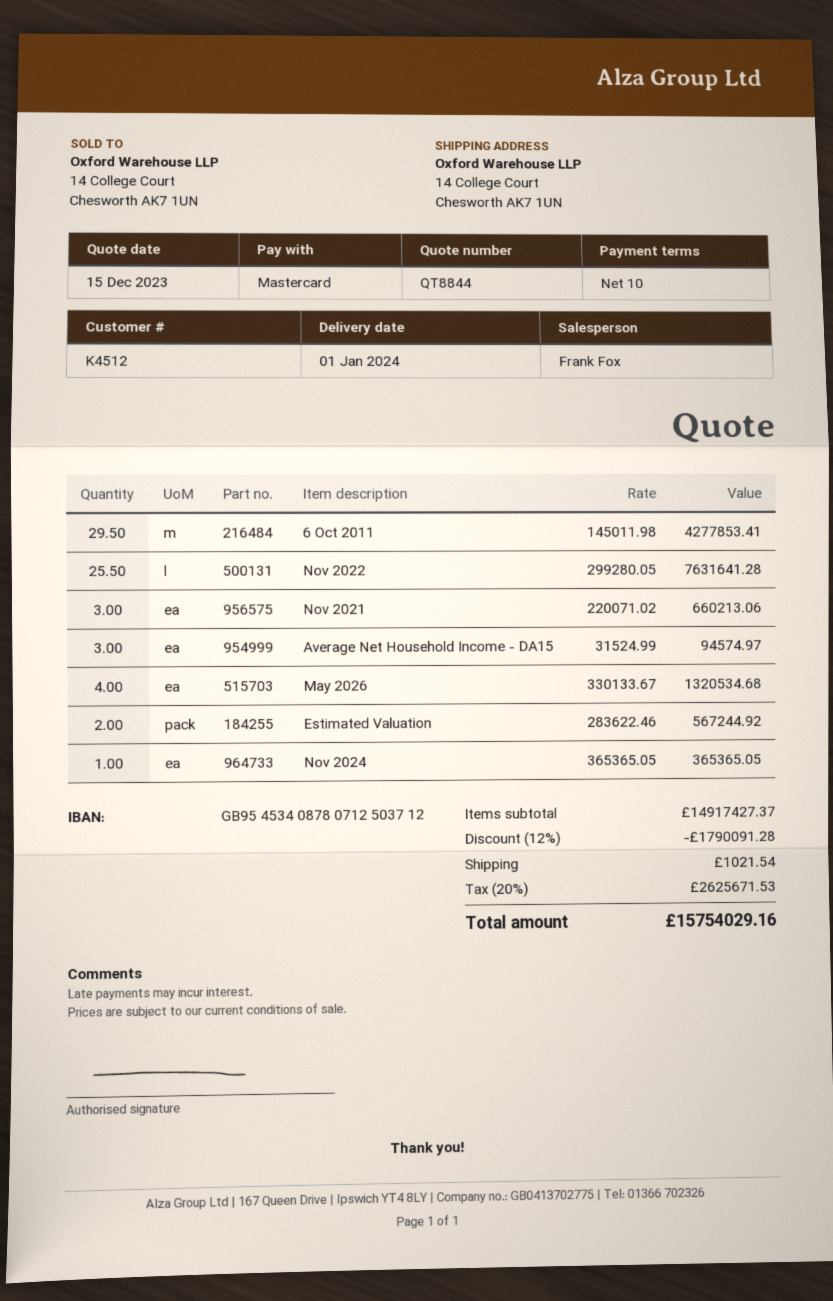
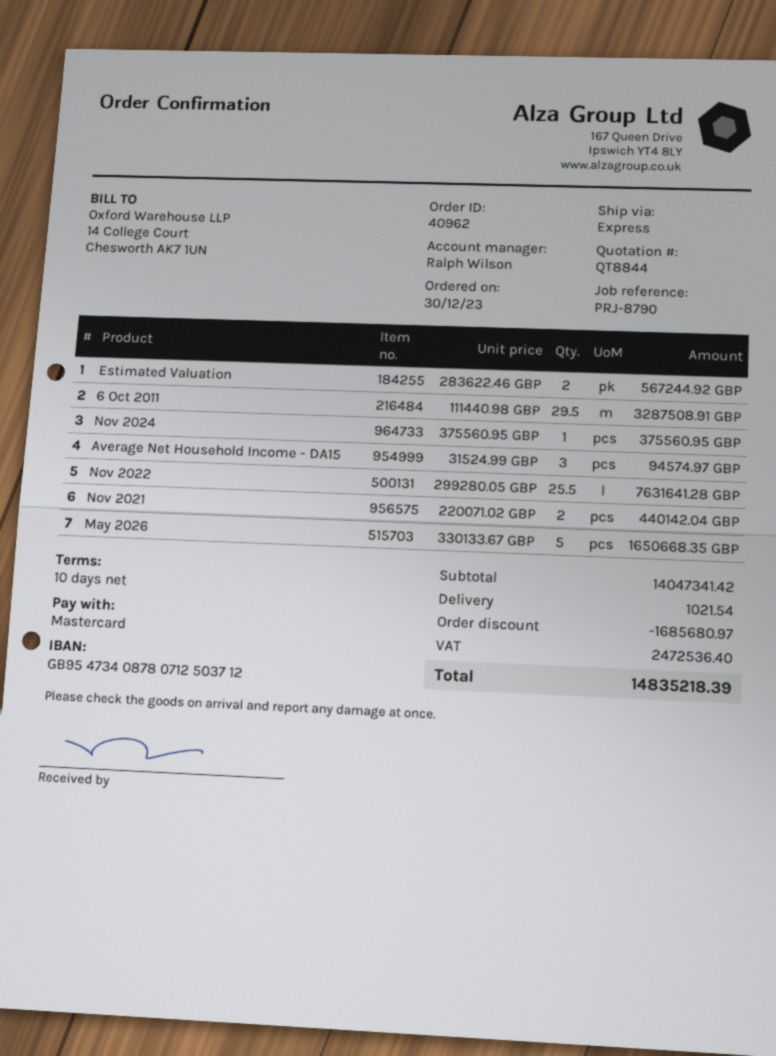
sales rep: Frank Fox -> Ralph Wilson
bank account: GB95453408780712503712 -> GB95473408780712503712
6 Oct 2011: 29.5 x 145011.98 = 4277853.41 -> 29.5 x 111440.98 = 3287508.91
Nov 2021: 3 x 220071.02 = 660213.06 -> 2 x 220071.02 = 440142.04
May 2026: 4 x 330133.67 = 1320534.68 -> 5 x 330133.67 = 1650668.35
Nov 2024: 1 x 365365.05 = 365365.05 -> 1 x 375560.95 = 375560.95
subtotal: 14917427.37 -> 14047341.42
discount: 1790091.28 -> 1685680.97
tax: 2625671.53 -> 2472536.40
total: 15754029.16 -> 14835218.39

